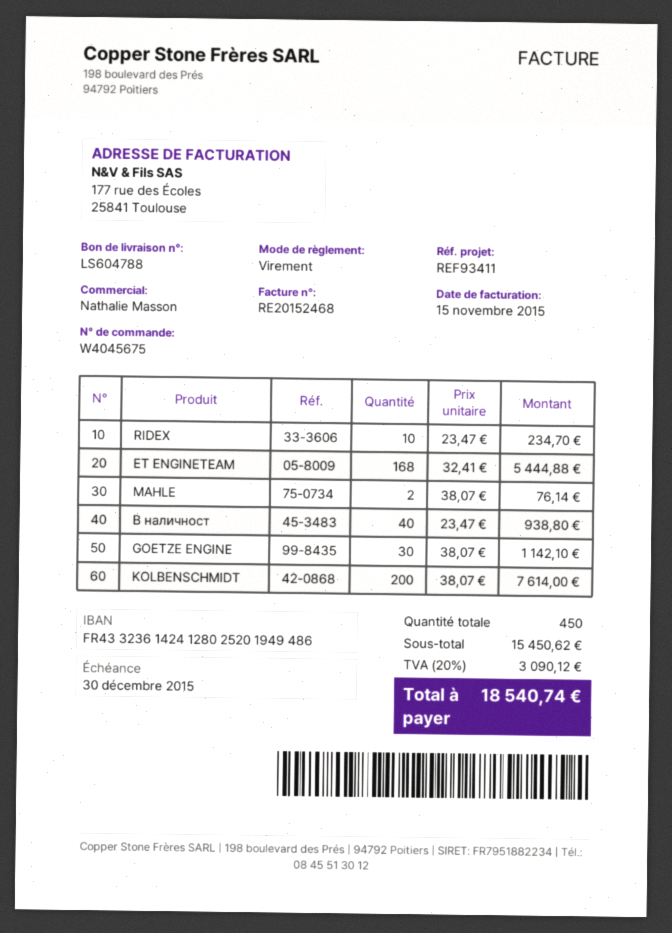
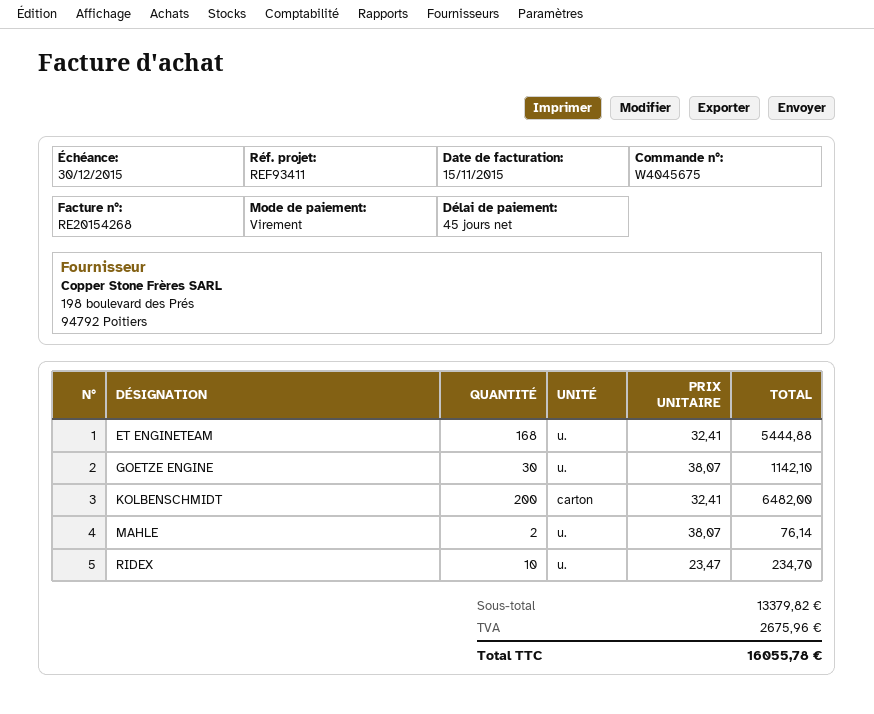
invoice number: RE20152468 -> RE20154268
В наличност: 40 x 23.47 = 938.80 -> none
KOLBENSCHMIDT: 200 x 38.07 = 7614.00 -> 200 x 32.41 = 6482.00
subtotal: 15450.62 -> 13379.82
tax: 3090.12 -> 2675.96
total: 18540.74 -> 16055.78

